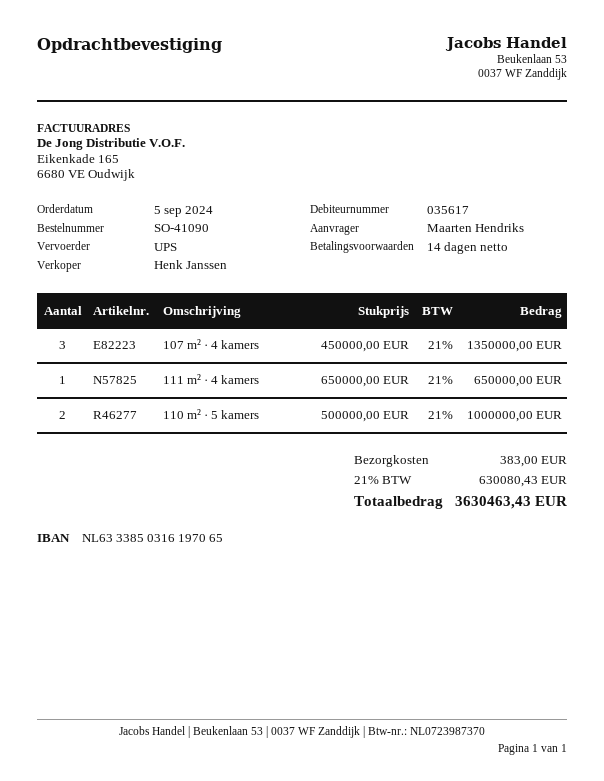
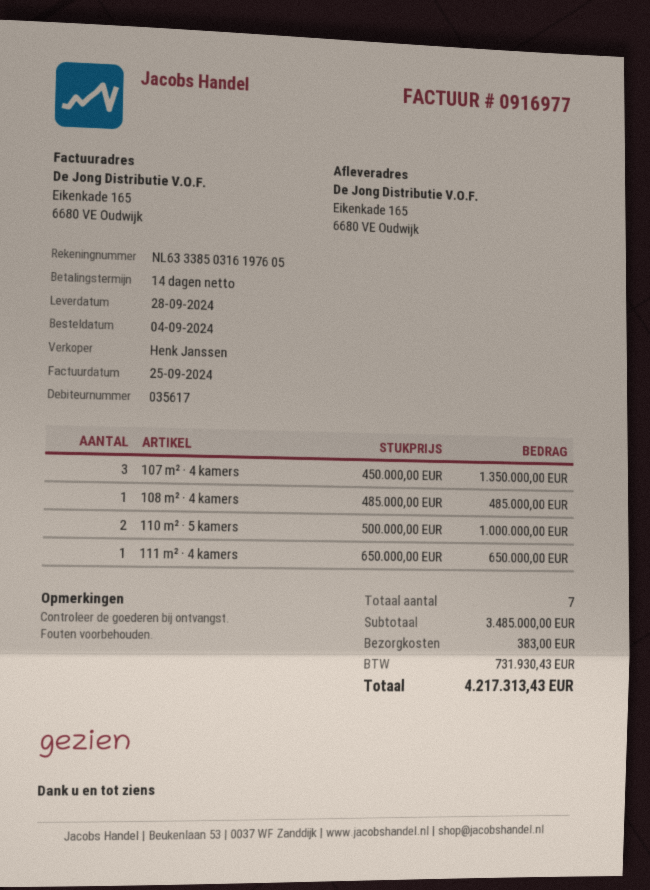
order date: 2024-09-05 -> 2024-09-04
bank account: NL6333850316197065 -> NL6333850316197605
108 m² · 4 kamers: none -> 1 x 485000.00 = 485000.00
tax: 630080.43 -> 731930.43
total: 3630463.43 -> 4217313.43

